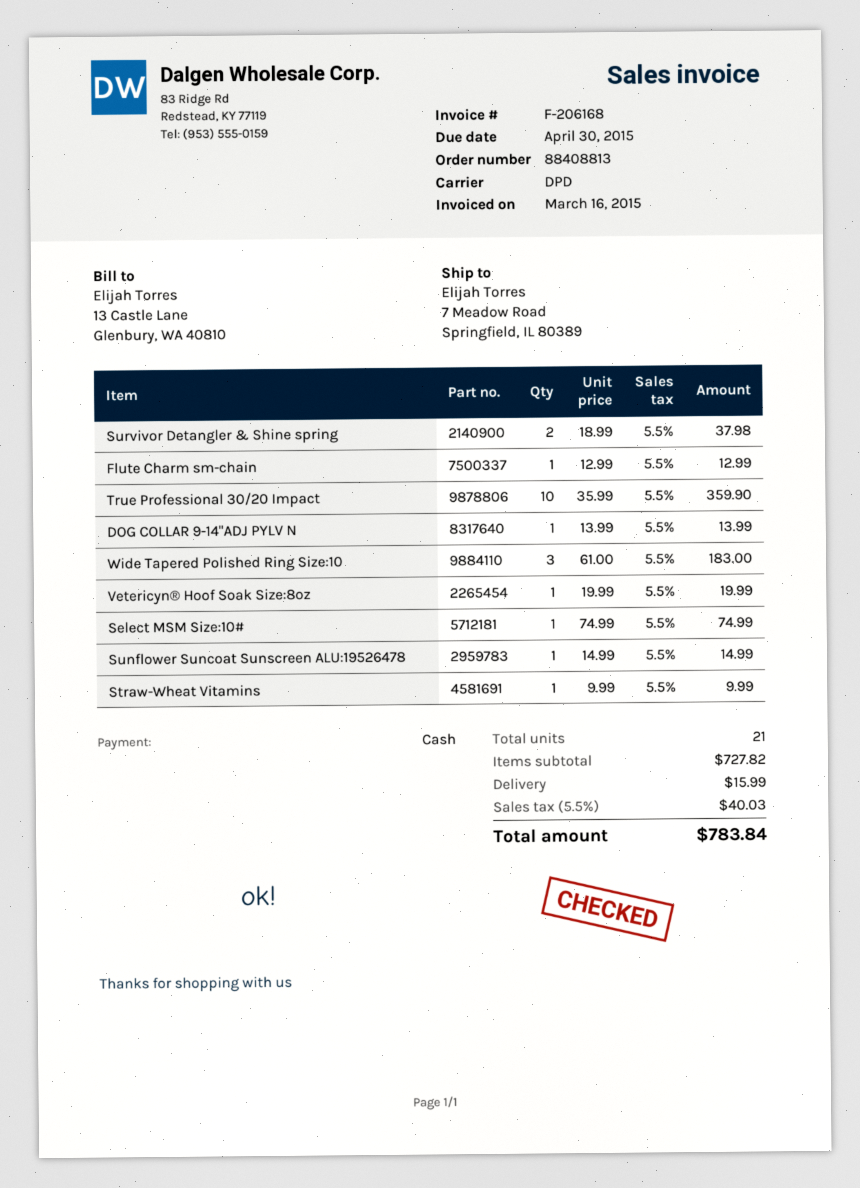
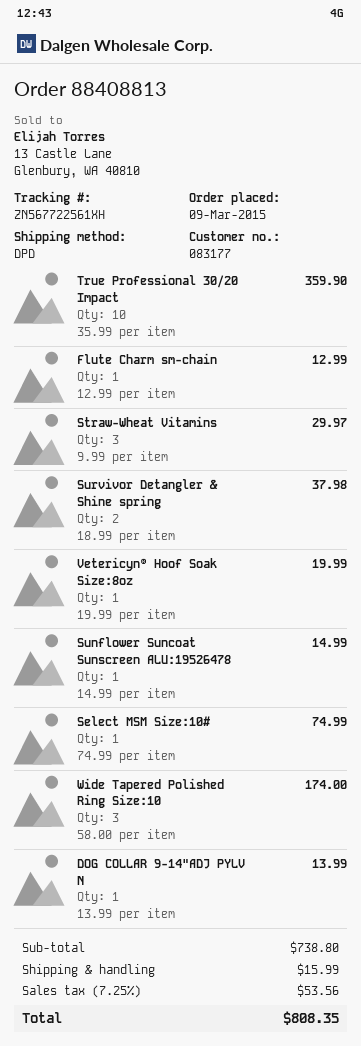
Wide Tapered Polished Ring Size:10: 3 x 61.00 = 183.00 -> 3 x 58.00 = 174.00
Straw-Wheat Vitamins: 1 x 9.99 = 9.99 -> 3 x 9.99 = 29.97
subtotal: 727.82 -> 738.80
tax: 5.5% = 40.03 -> 7.25% = 53.56
total: 783.84 -> 808.35

